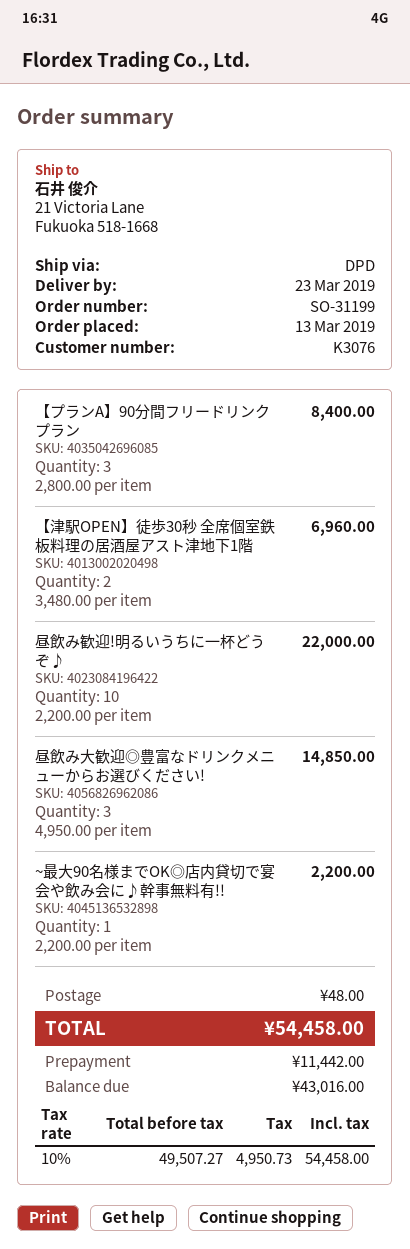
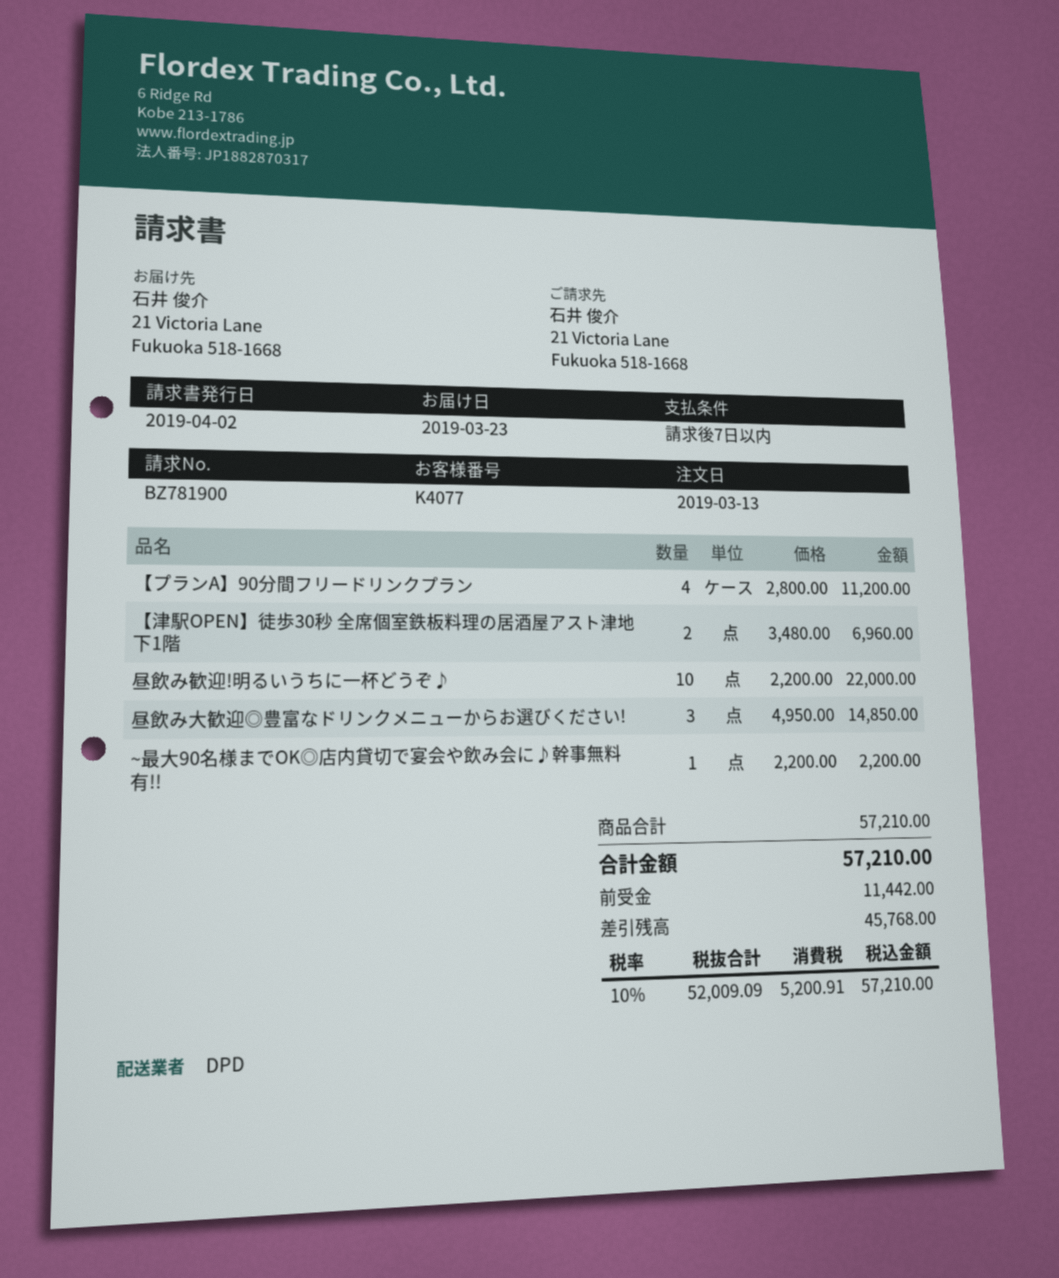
customer number: K3076 -> K4077
【プランA】90分間フリードリンクプラン: 3 x 2800.00 = 8400.00 -> 4 x 2800.00 = 11200.00
shipping: 48.00 -> none
net: 49507.27 -> 52009.09
tax: 10% = 4950.73 -> 10% = 5200.91
total: 54458.00 -> 57210.00
balance: 43016.00 -> 45768.00

